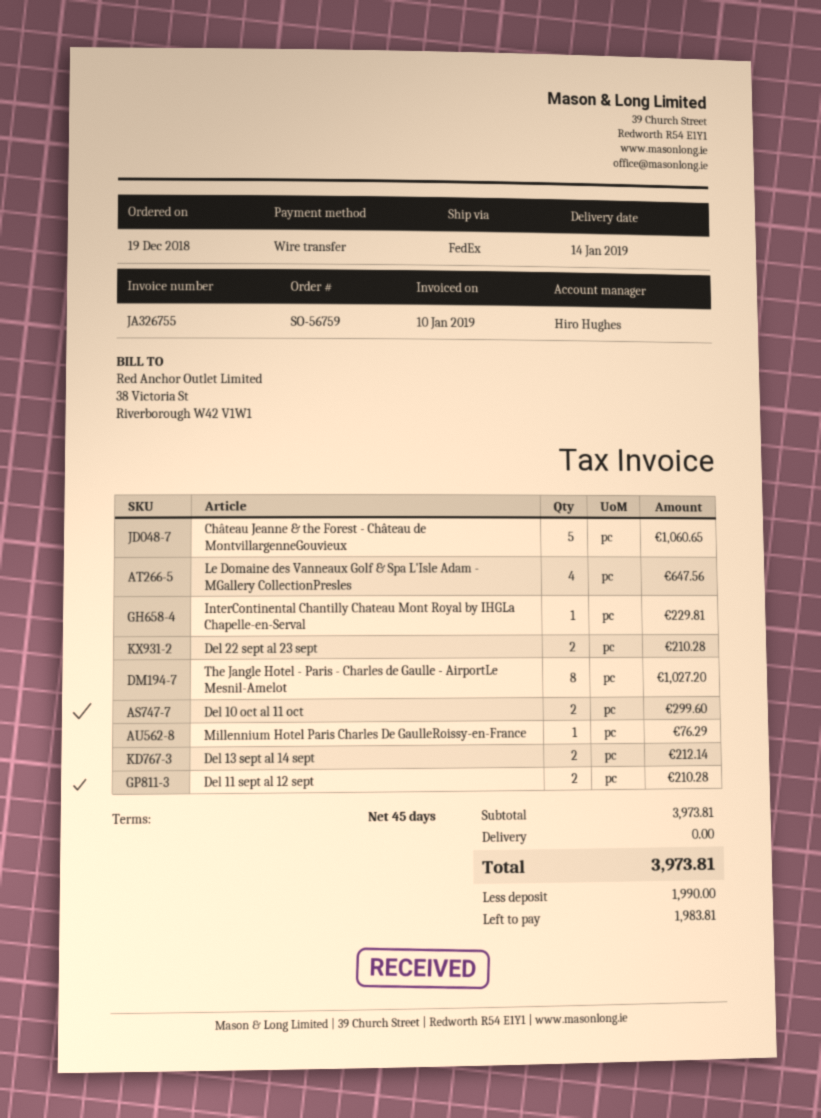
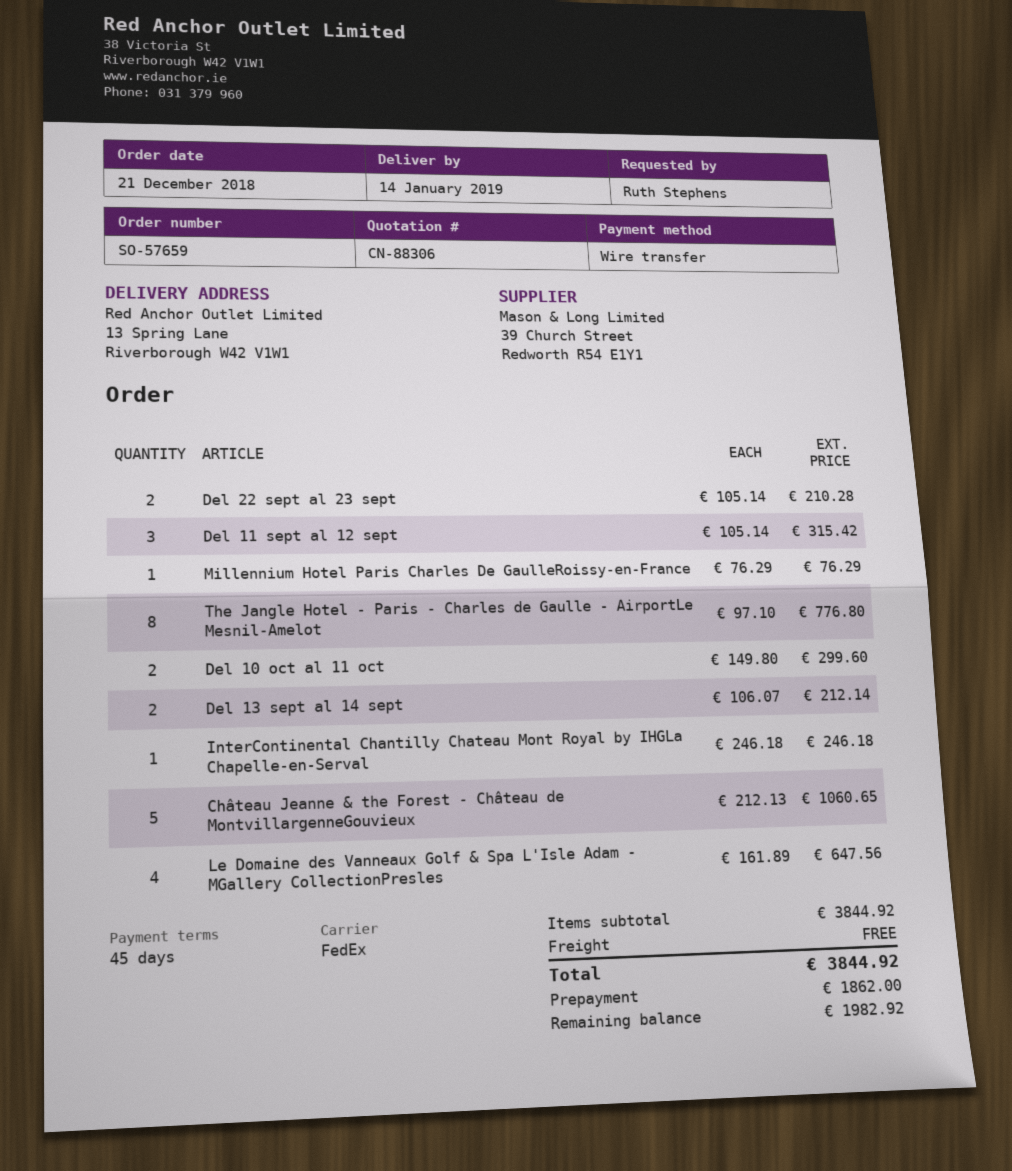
order number: SO-56759 -> SO-57659
order date: 2018-12-19 -> 2018-12-21
InterContinental Chantilly Chateau Mont Royal by IHGLa Chapelle-en-Serval: 1 for 229.81 -> 1 for 246.18
The Jangle Hotel - Paris - Charles de Gaulle - AirportLe Mesnil-Amelot: 8 for 1027.20 -> 8 for 776.80
Del 11 sept al 12 sept: 2 for 210.28 -> 3 for 315.42
subtotal: 3973.81 -> 3844.92
total: 3973.81 -> 3844.92
deposit: 1990.00 -> 1862.00
balance: 1983.81 -> 1982.92

